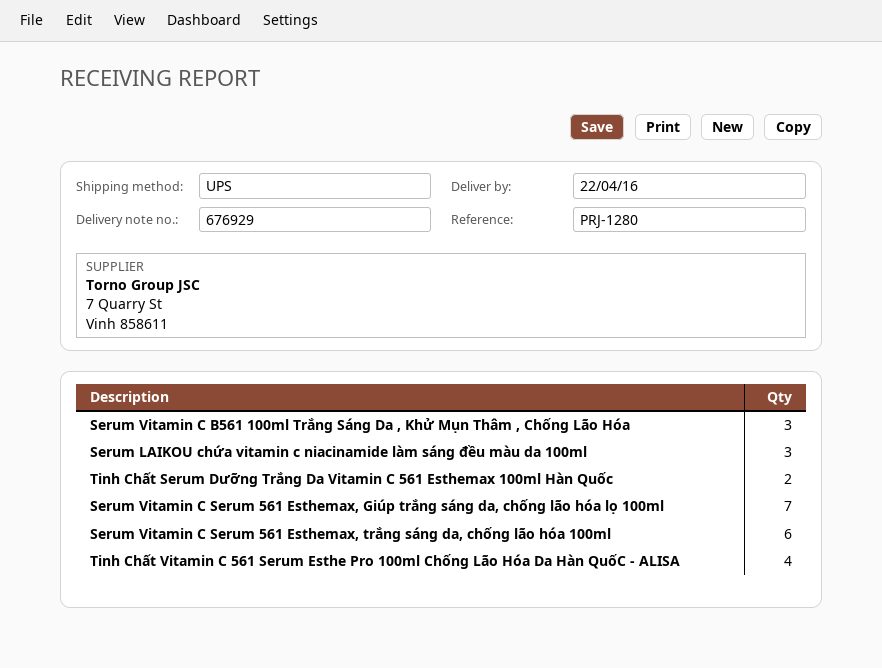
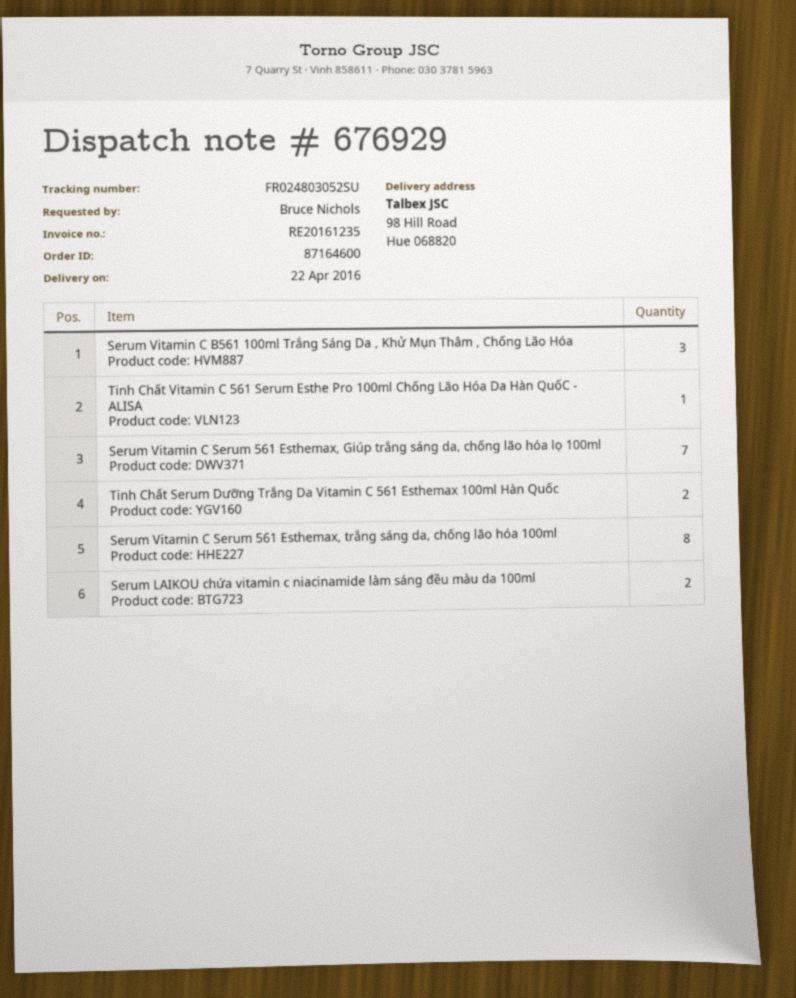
Serum LAIKOU chứa vitamin c niacinamide làm sáng đều màu da 100ml: 3 -> 2
Serum Vitamin C Serum 561 Esthemax, trắng sáng da, chống lão hóa 100ml: 6 -> 8
Tinh Chất Vitamin C 561 Serum Esthe Pro 100ml Chống Lão Hóa Da Hàn QuốC - ALISA: 4 -> 1

